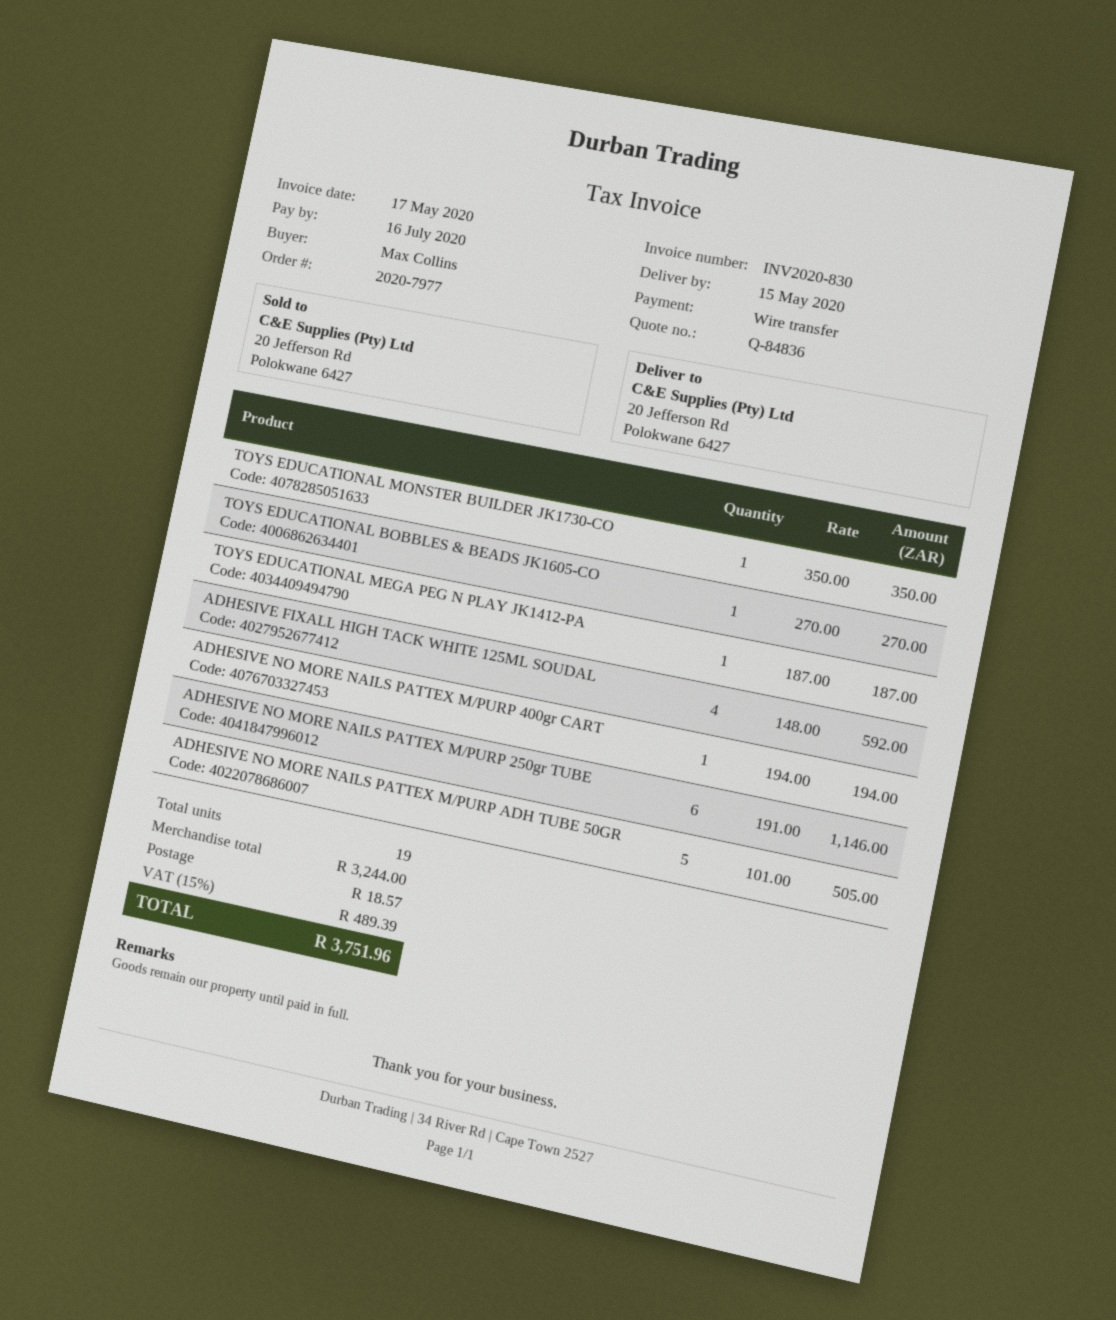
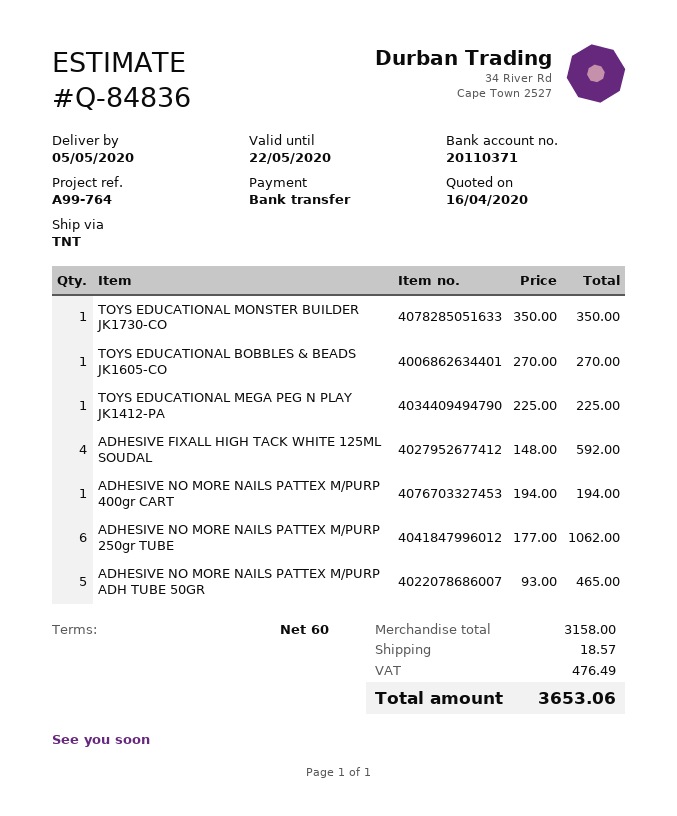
delivery date: 2020-05-15 -> 2020-05-05
TOYS EDUCATIONAL MEGA PEG N PLAY JK1412-PA: 1 x 187.00 = 187.00 -> 1 x 225.00 = 225.00
ADHESIVE NO MORE NAILS PATTEX M/PURP 250gr TUBE: 6 x 191.00 = 1146.00 -> 6 x 177.00 = 1062.00
ADHESIVE NO MORE NAILS PATTEX M/PURP ADH TUBE 50GR: 5 x 101.00 = 505.00 -> 5 x 93.00 = 465.00
subtotal: 3244.00 -> 3158.00
tax: 489.39 -> 476.49
total: 3751.96 -> 3653.06

